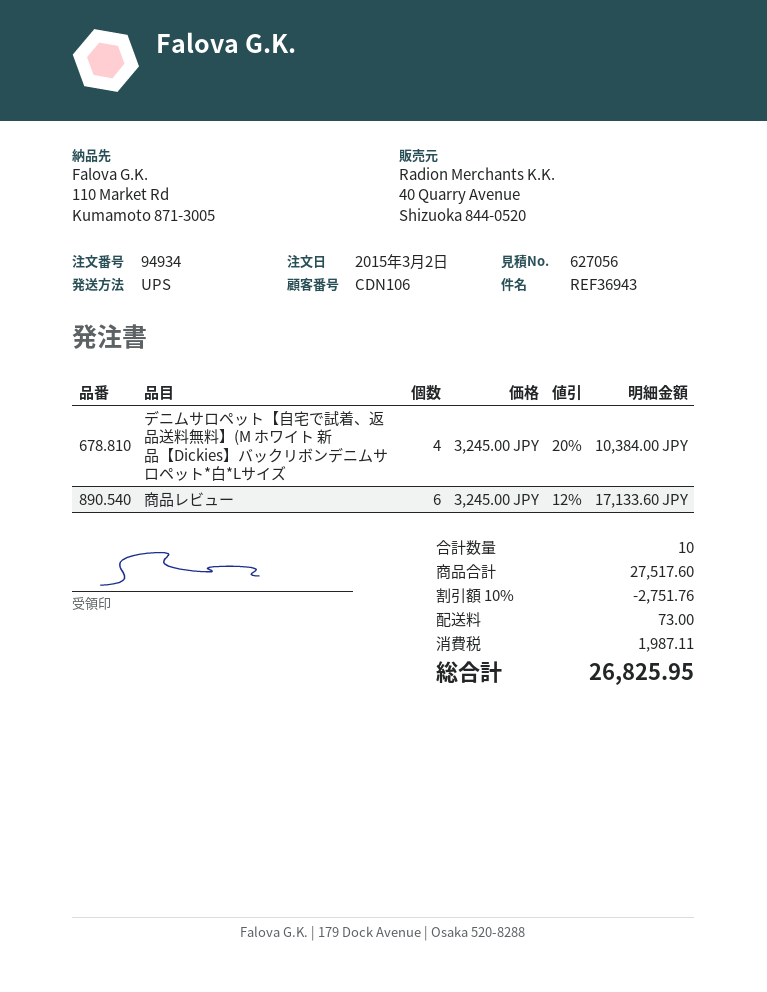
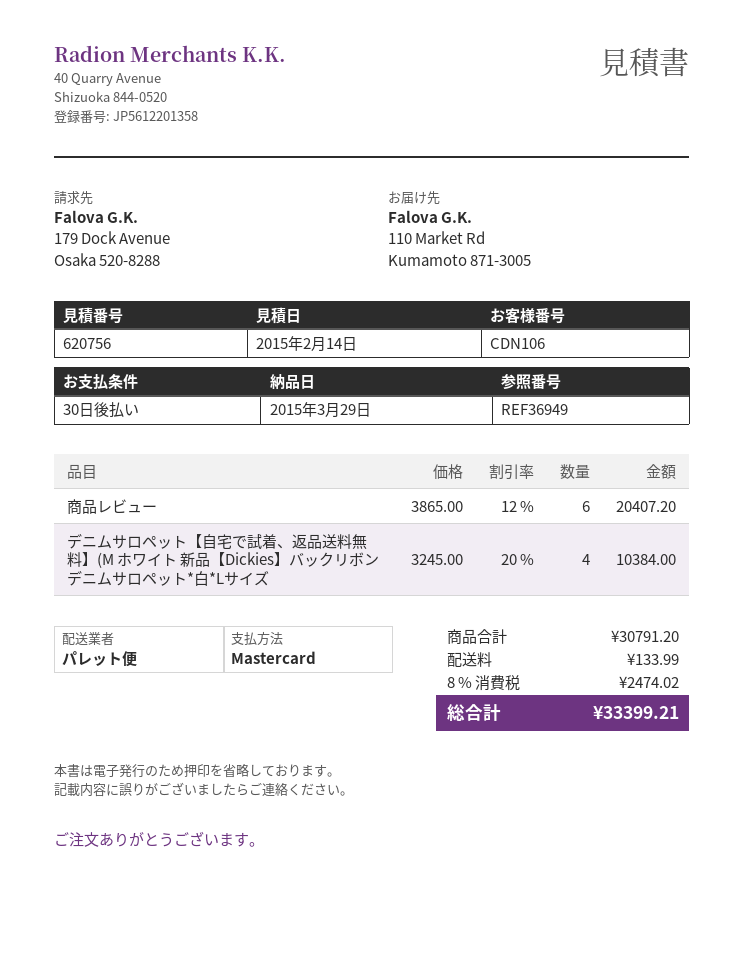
quote number: 627056 -> 620756
reference: REF36943 -> REF36949
shipping method: UPS -> pallet freight
商品レビュー: 6 x 3245.00 - 12% = 17133.60 -> 6 x 3865.00 - 12% = 20407.20
subtotal: 27517.60 -> 30791.20
discount: 10% = 2751.76 -> none
shipping: 73.00 -> 133.99
tax: 1987.11 -> 2474.02
total: 26825.95 -> 33399.21

